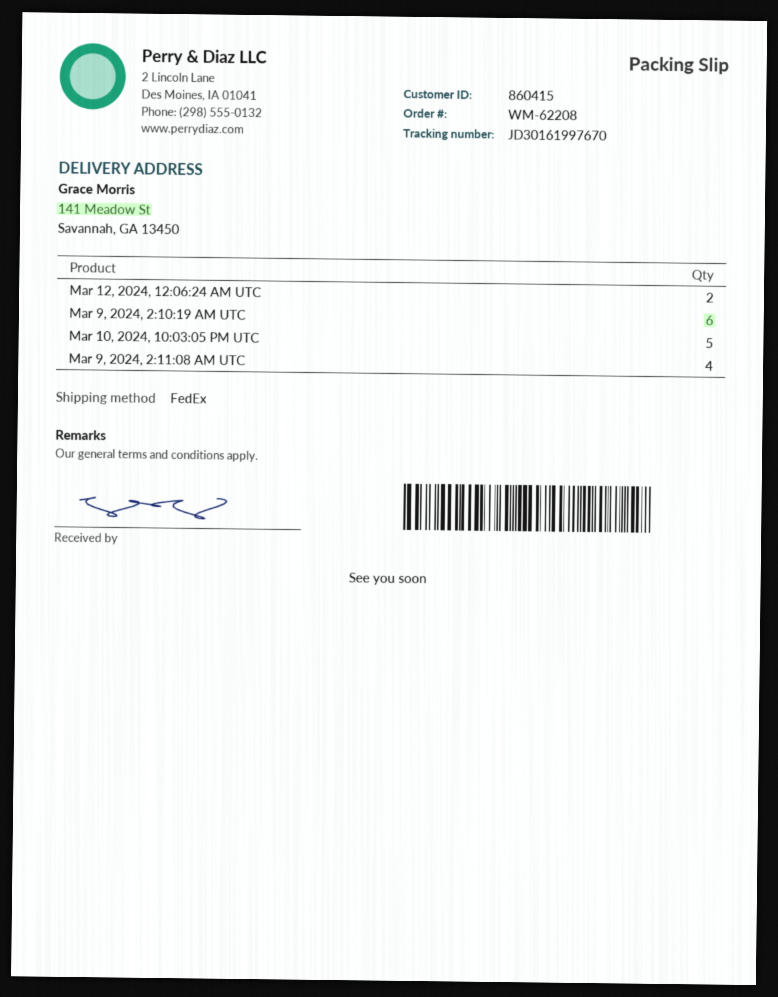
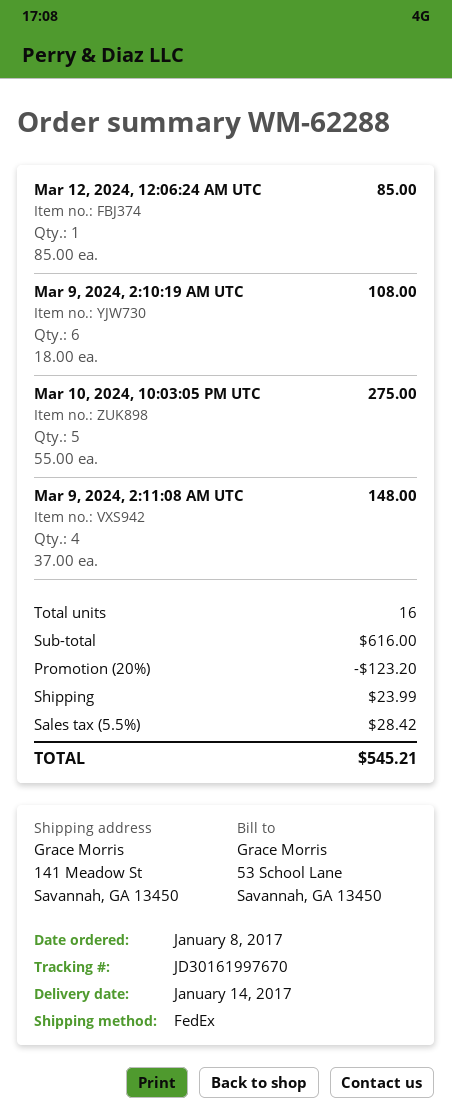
order number: WM-62208 -> WM-62288
Mar 12, 2024, 12:06:24 AM UTC: 2 -> 1

